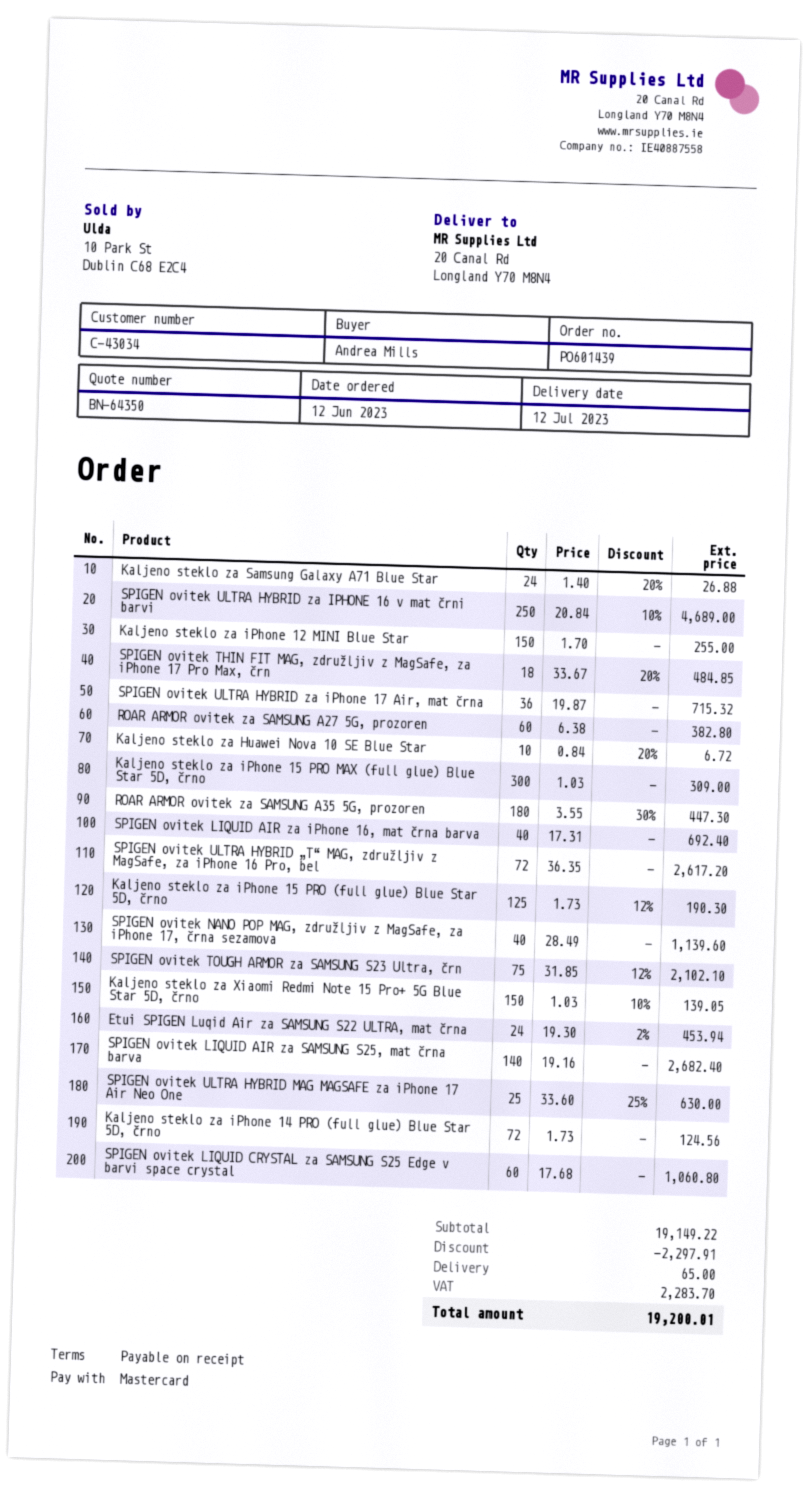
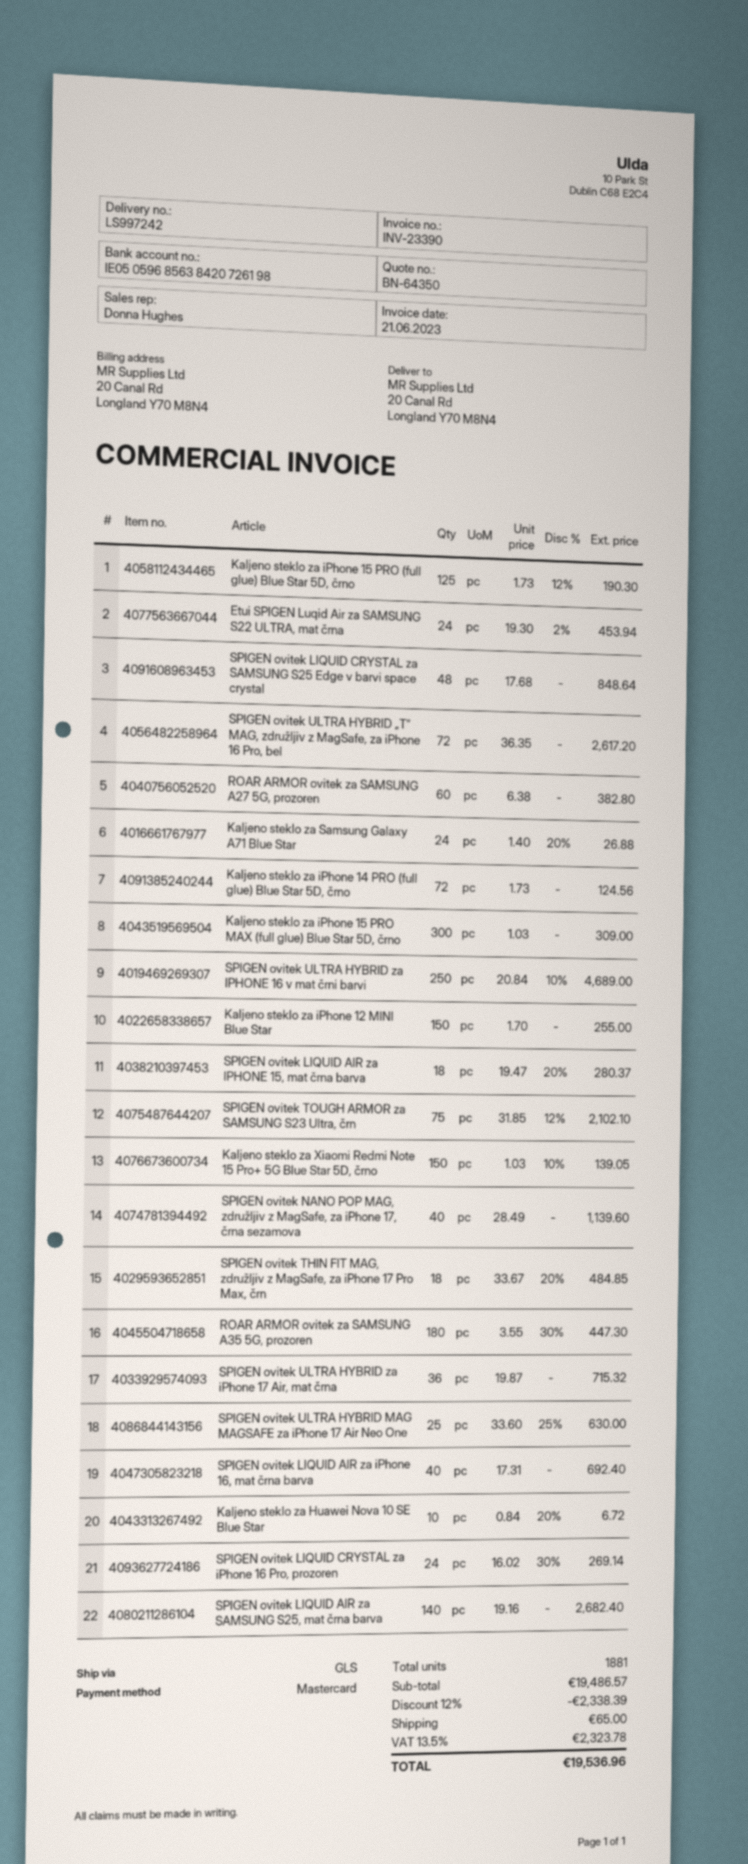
SPIGEN ovitek LIQUID CRYSTAL za SAMSUNG S25 Edge v barvi space crystal: 60 x 17.68 = 1060.80 -> 48 x 17.68 = 848.64
SPIGEN ovitek LIQUID AIR za IPHONE 15, mat črna barva: none -> 18 x 19.47 - 20% = 280.37
SPIGEN ovitek LIQUID CRYSTAL za iPhone 16 Pro, prozoren: none -> 24 x 16.02 - 30% = 269.14
subtotal: 19149.22 -> 19486.57
discount: 2297.91 -> 2338.39
tax: 2283.70 -> 2323.78
total: 19200.01 -> 19536.96

